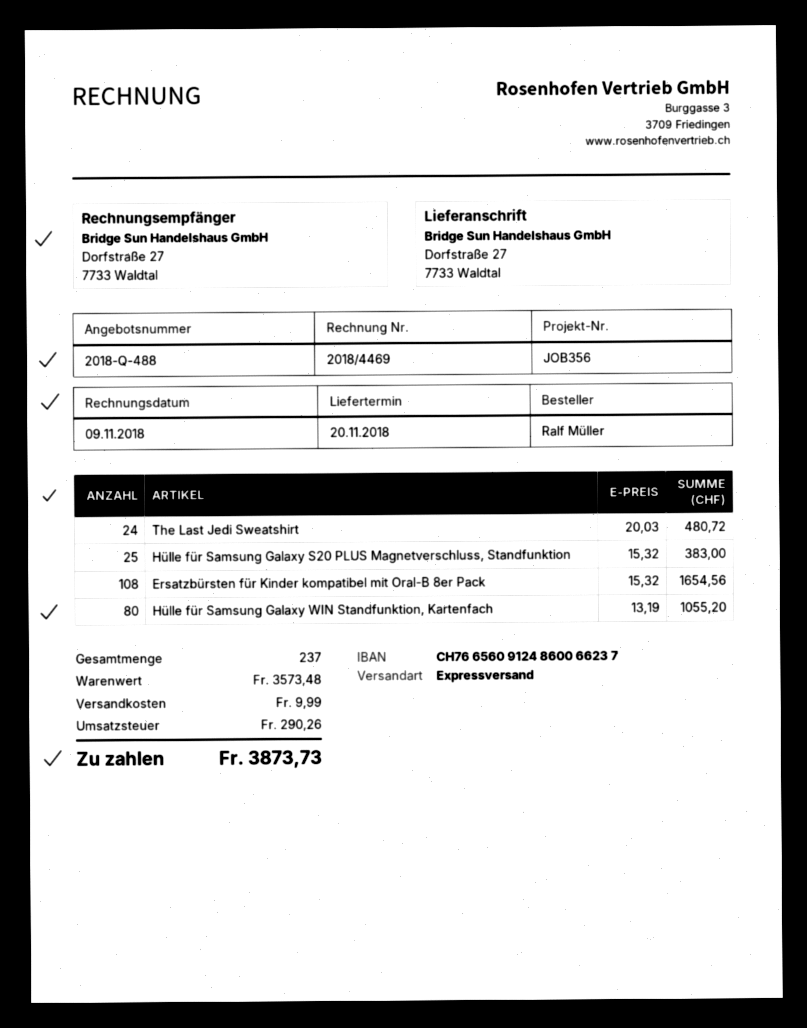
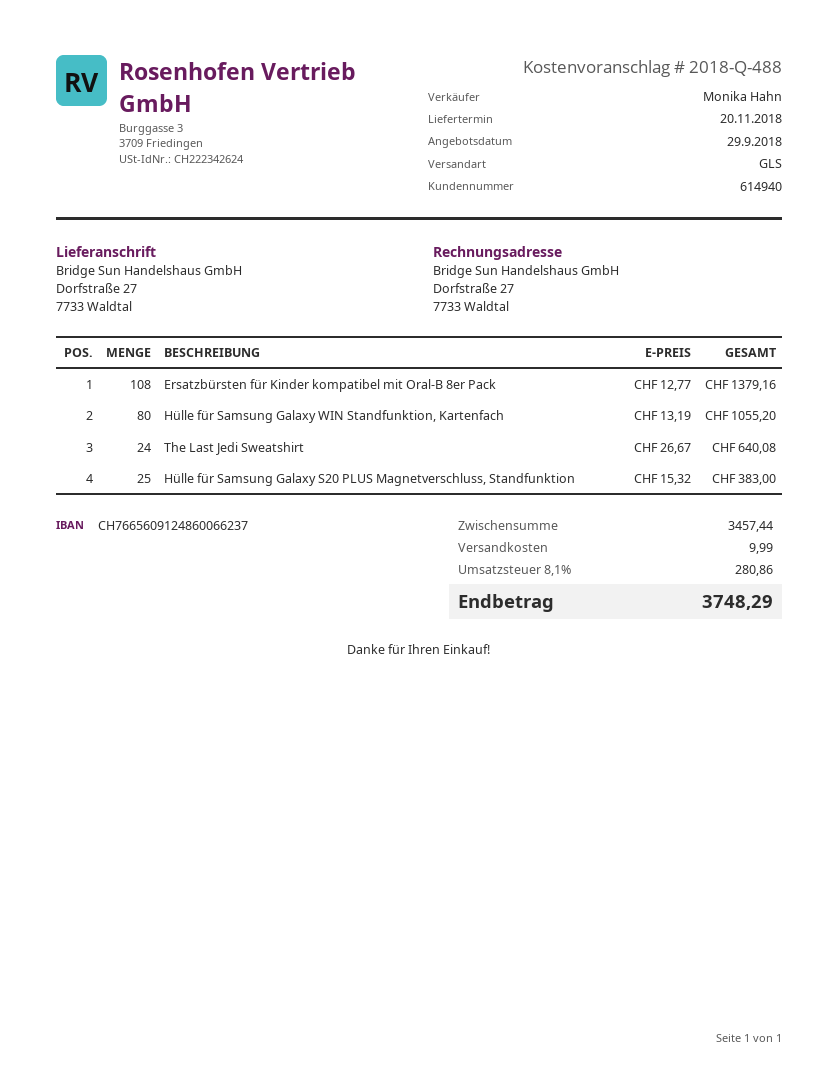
shipping method: express -> GLS
The Last Jedi Sweatshirt: 24 x 20.03 = 480.72 -> 24 x 26.67 = 640.08
Ersatzbürsten für Kinder kompatibel mit Oral-B 8er Pack: 108 x 15.32 = 1654.56 -> 108 x 12.77 = 1379.16
subtotal: 3573.48 -> 3457.44
tax: 290.26 -> 280.86
total: 3873.73 -> 3748.29

